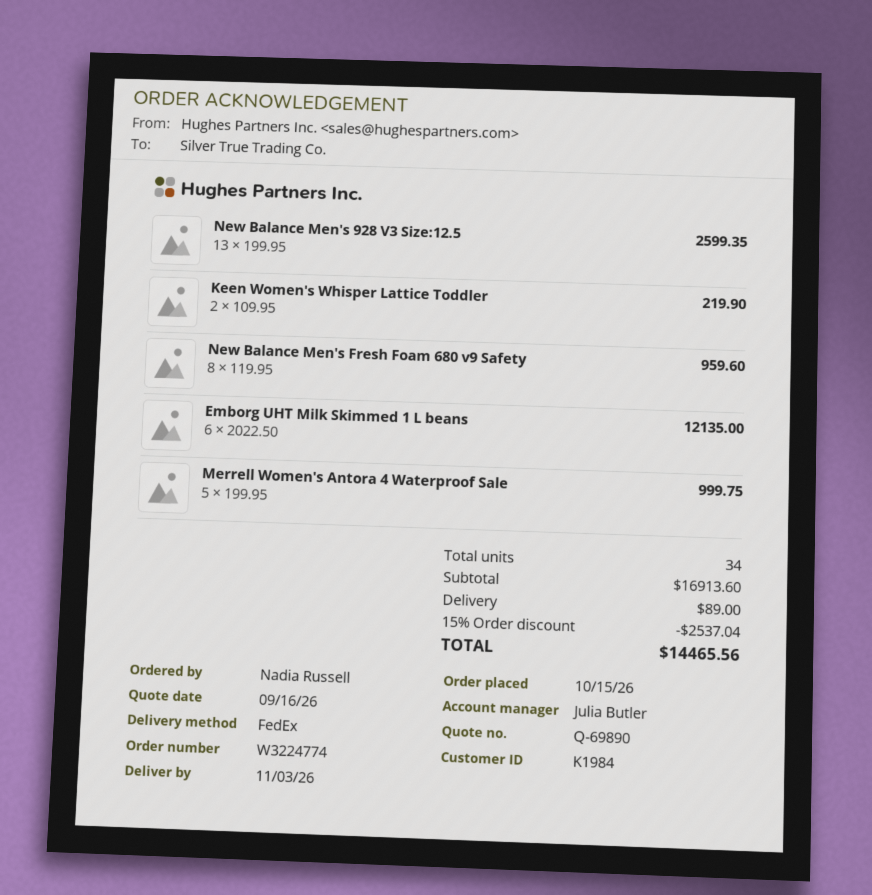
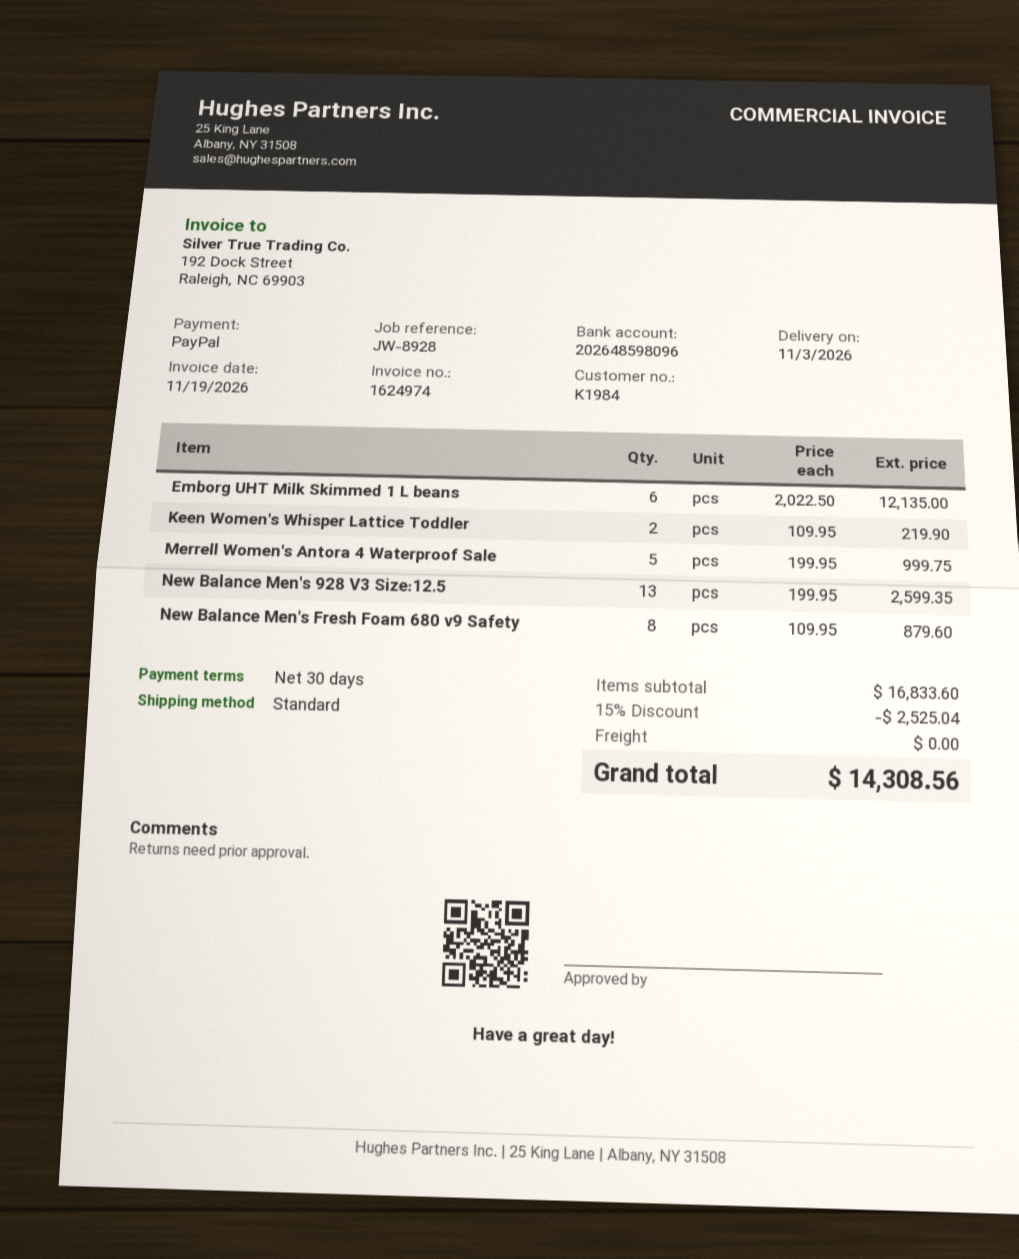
shipping method: FedEx -> standard
New Balance Men's Fresh Foam 680 v9 Safety: 8 x 119.95 = 959.60 -> 8 x 109.95 = 879.60
subtotal: 16913.60 -> 16833.60
discount: 15% = 2537.04 -> 15% = 2525.04
shipping: 89.00 -> 0.00
total: 14465.56 -> 14308.56

